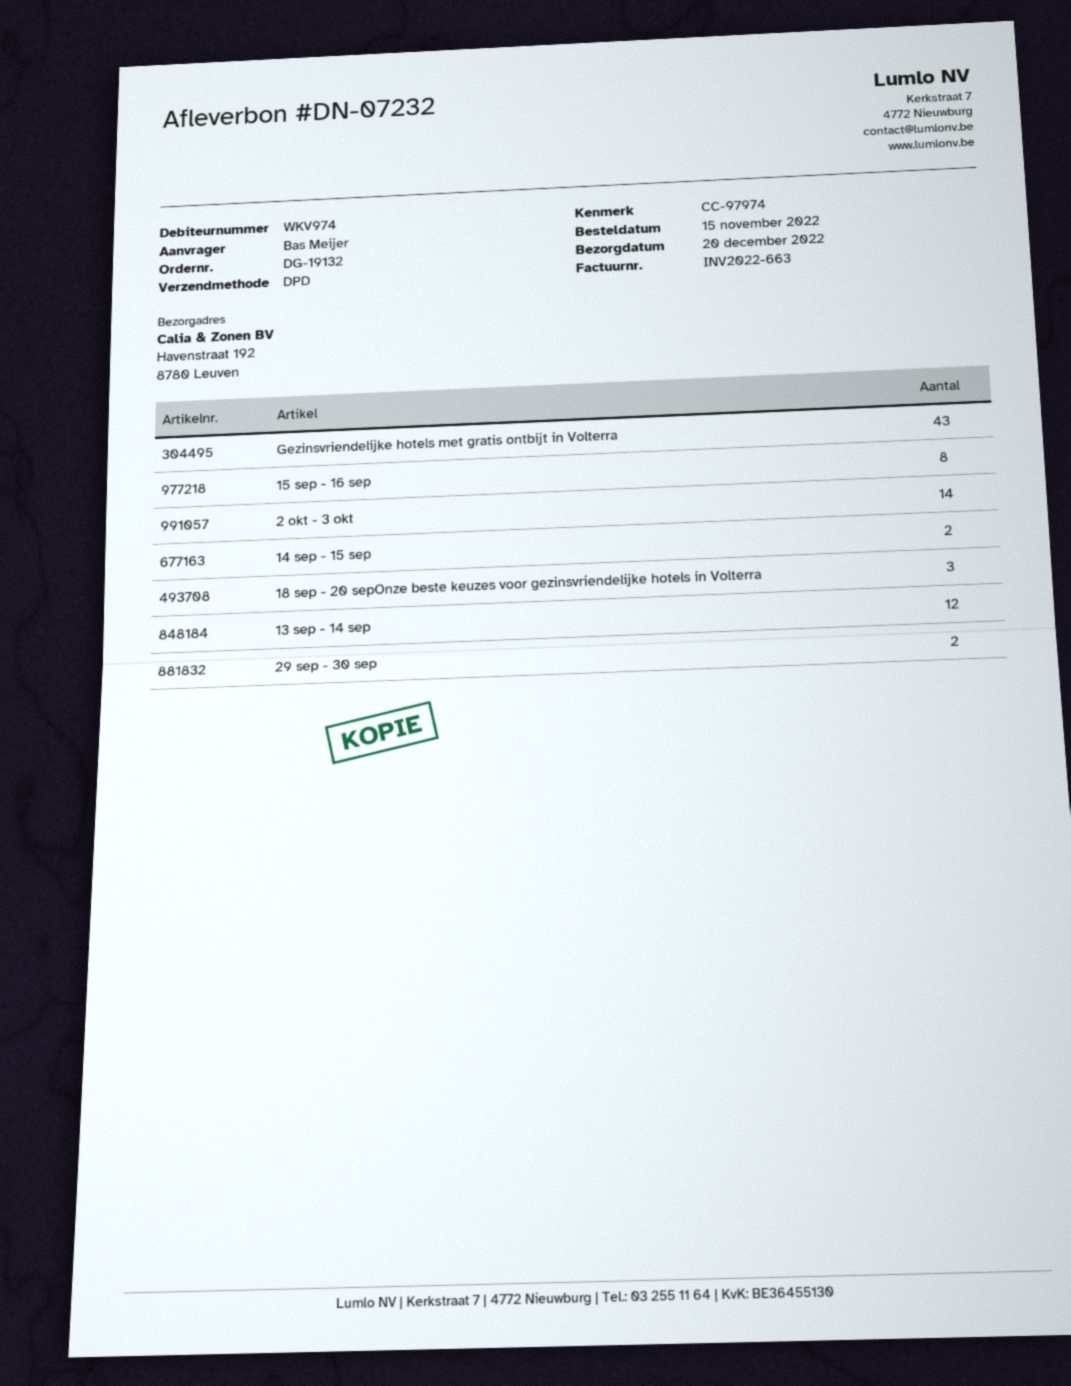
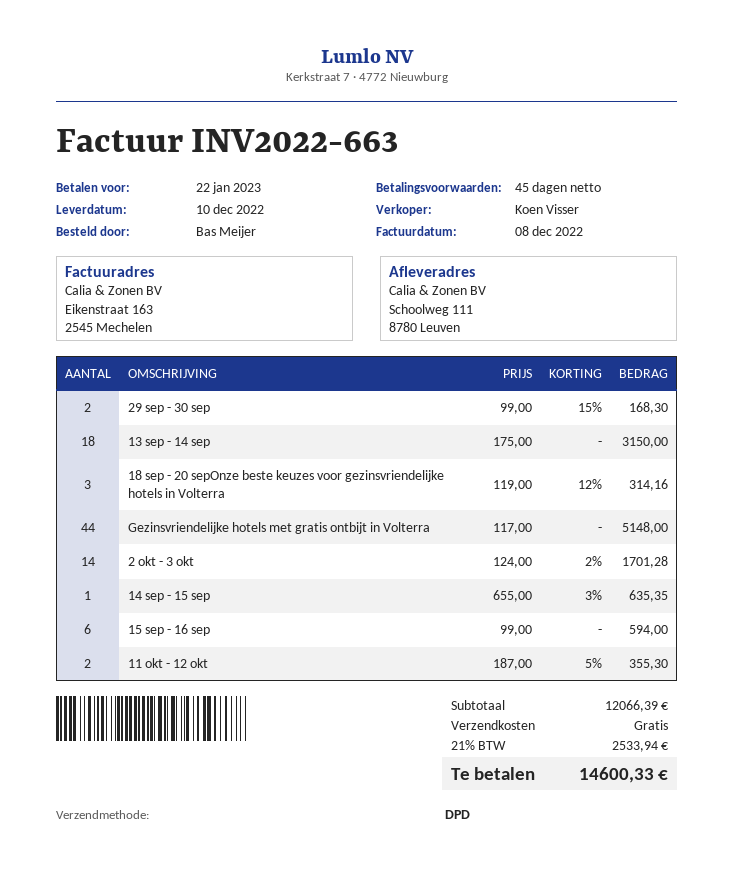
delivery date: 2022-12-20 -> 2022-12-10
ship to: Havenstraat 192, 8780 Leuven -> Schoolweg 111, 8780 Leuven
Gezinsvriendelijke hotels met gratis ontbijt in Volterra: 43 -> 44
15 sep - 16 sep: 8 -> 6
14 sep - 15 sep: 2 -> 1
13 sep - 14 sep: 12 -> 18
11 okt - 12 okt: none -> 2

